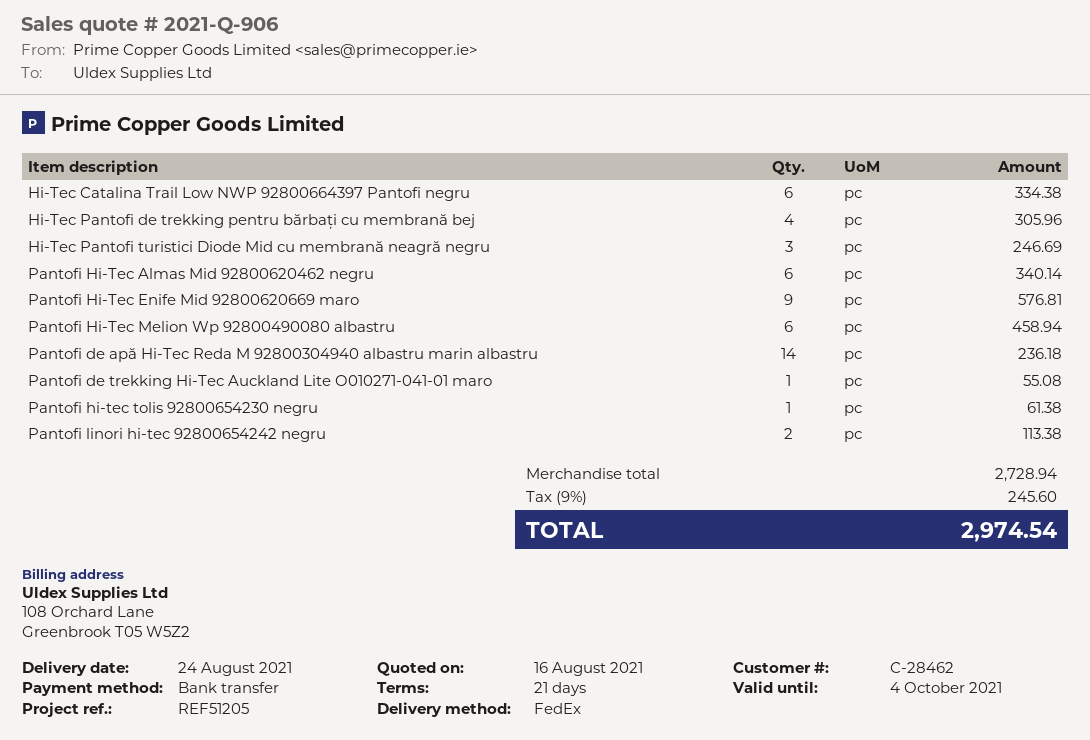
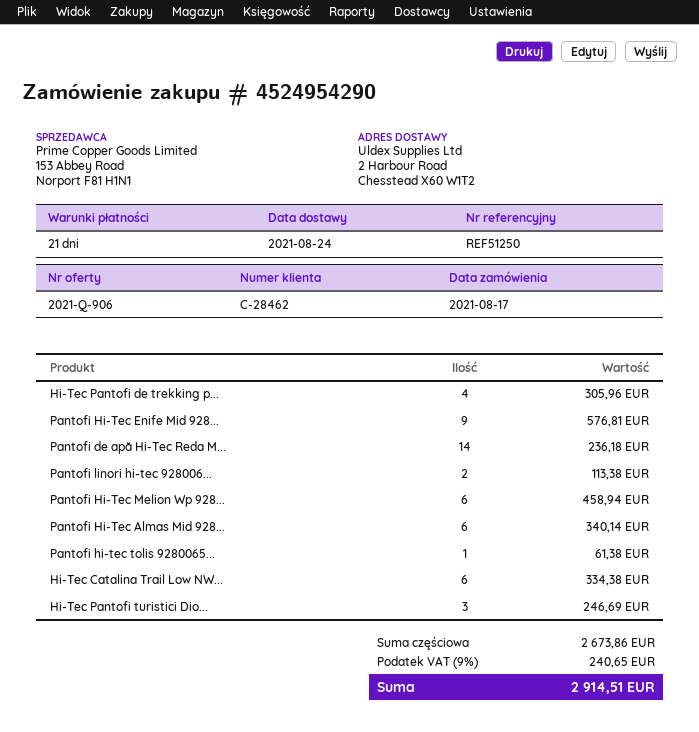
reference: REF51205 -> REF51250
Pantofi de trekking Hi-Tec Auckland Lite O010271-041-01 maro: 1 for 55.08 -> none
subtotal: 2728.94 -> 2673.86
tax: 9% = 245.60 -> 9% = 240.65
total: 2974.54 -> 2914.51

